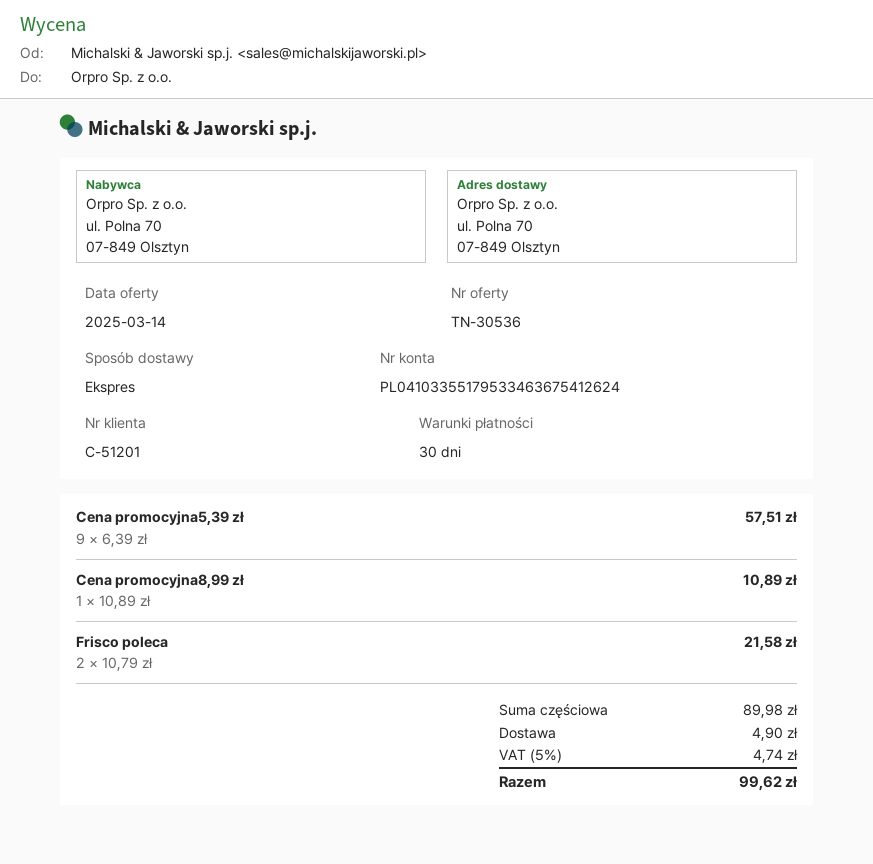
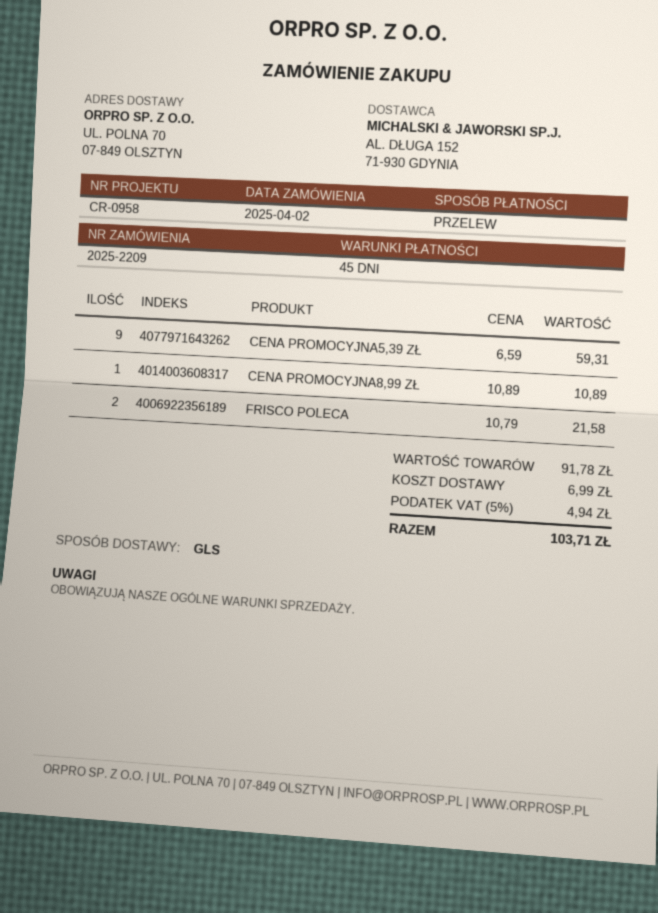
payment terms: 30 days -> 45 days
shipping method: express -> GLS
Cena promocyjna5,39 zł: 9 x 6.39 = 57.51 -> 9 x 6.59 = 59.31
subtotal: 89.98 -> 91.78
shipping: 4.90 -> 6.99
tax: 5% = 4.74 -> 5% = 4.94
total: 99.62 -> 103.71

